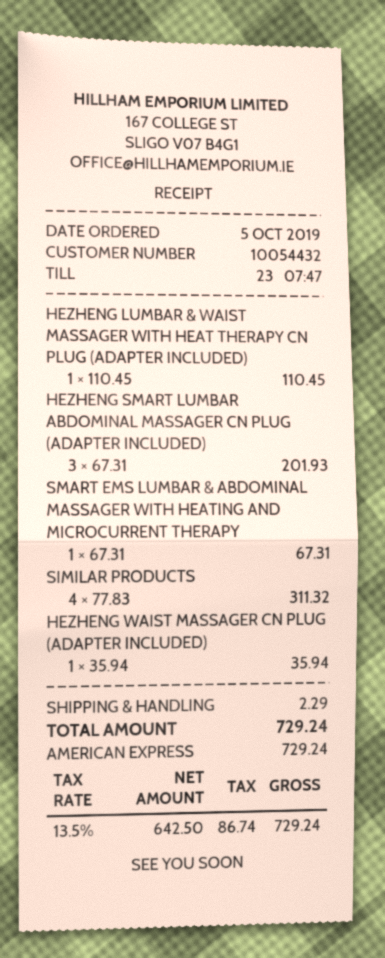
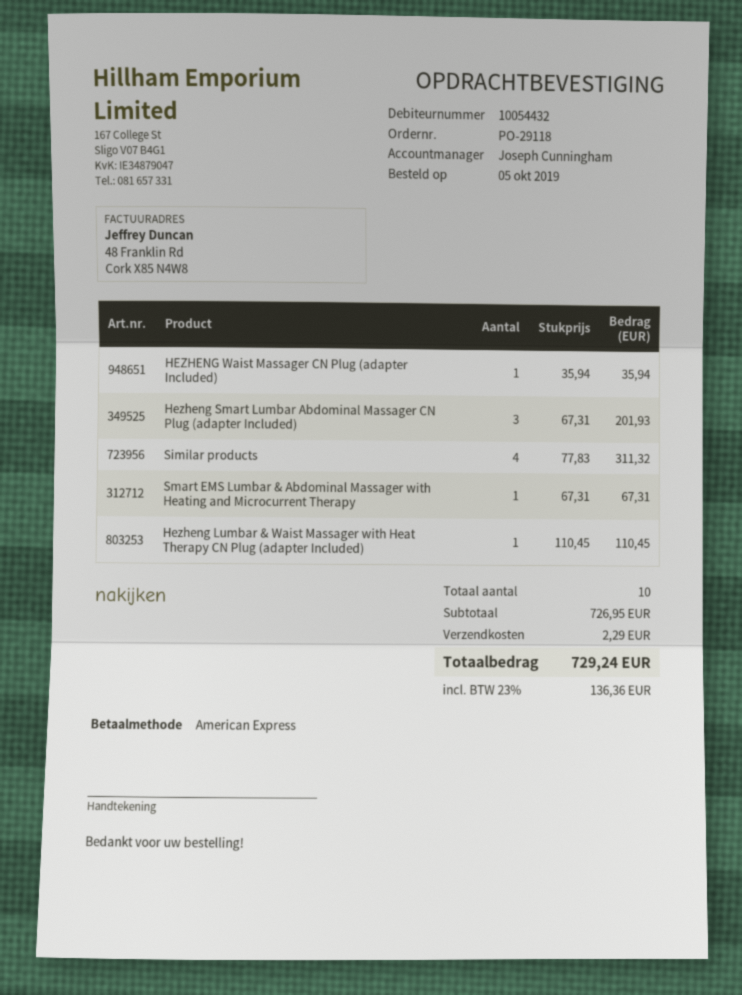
tax: 13.5% = 86.74 -> 23% = 136.36

